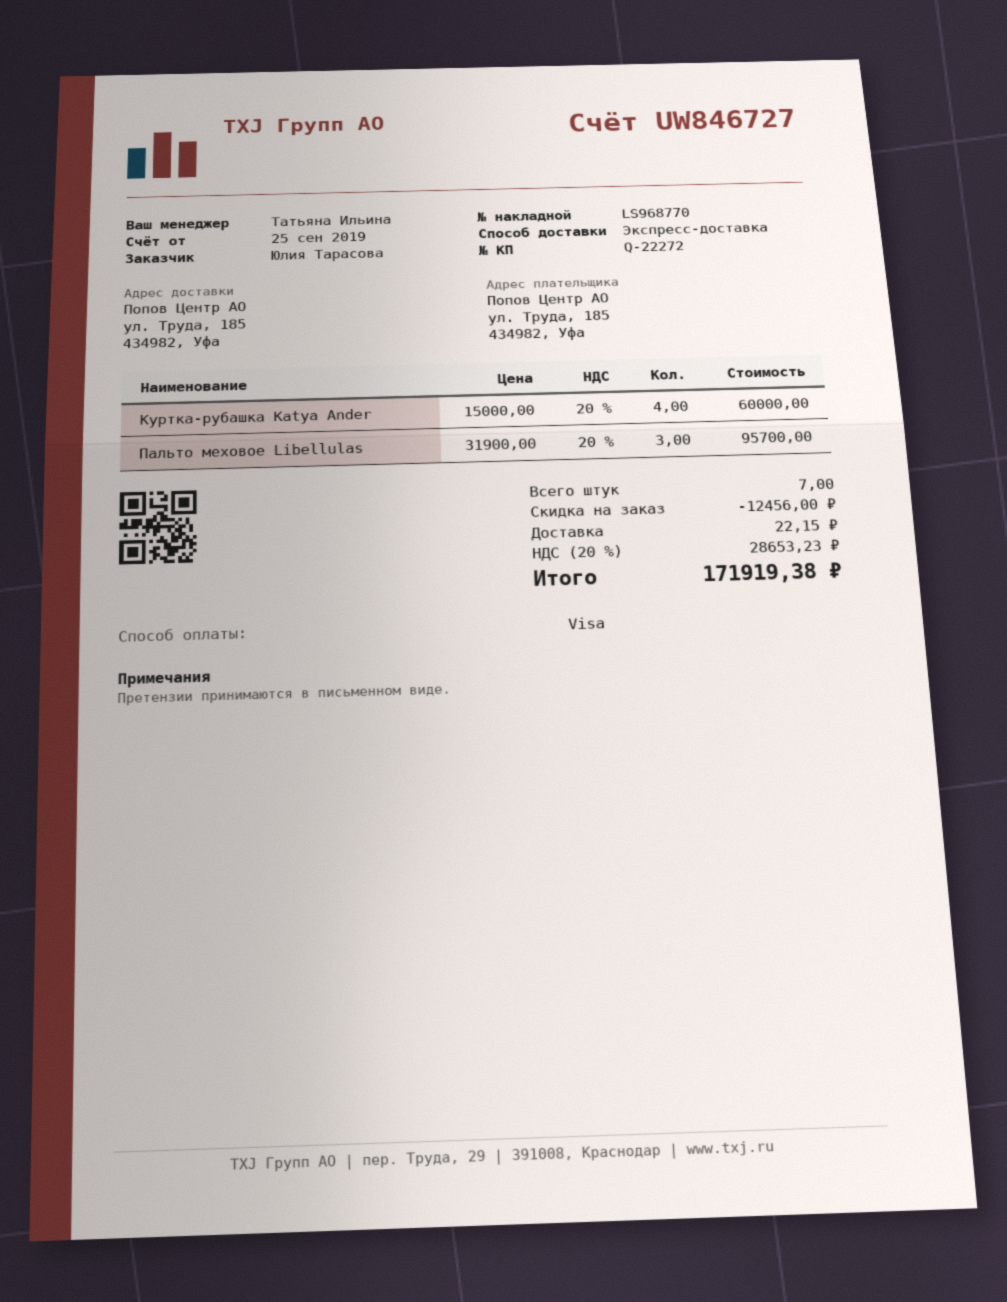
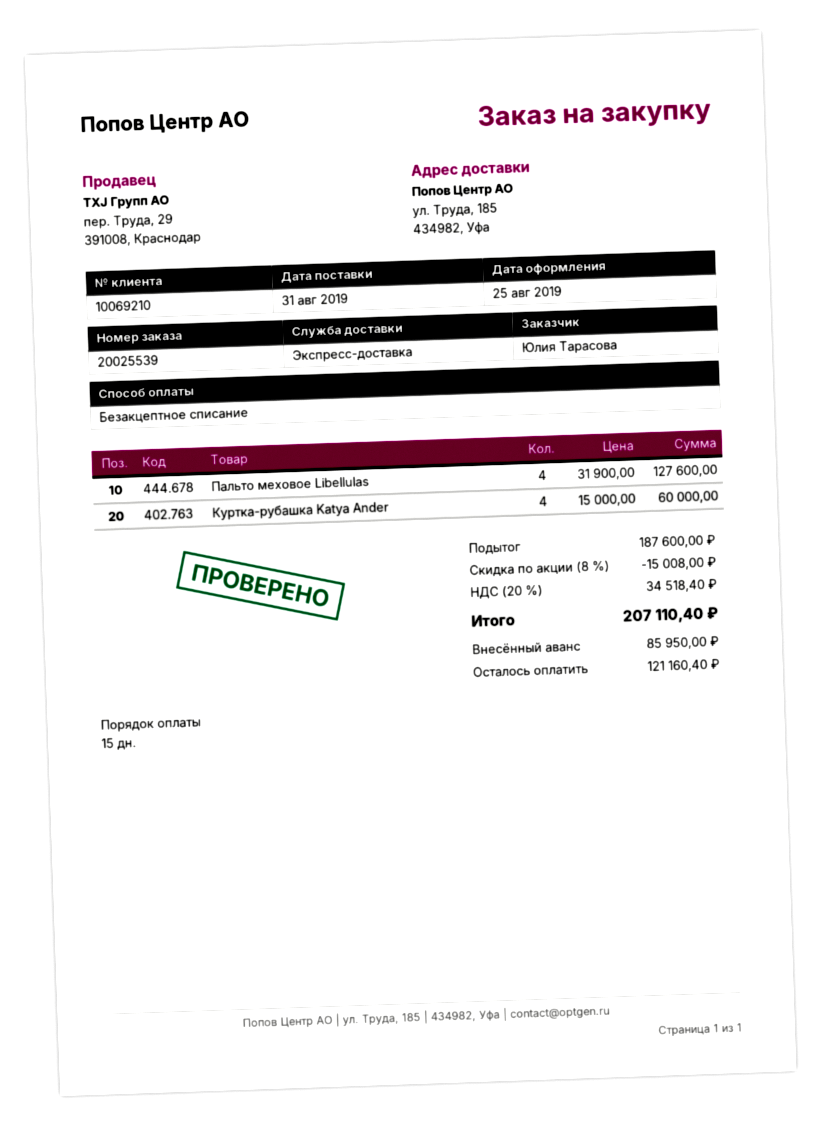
payment method: Visa -> direct debit
Пальто меховое Libellulas: 3 x 31900.00 = 95700.00 -> 4 x 31900.00 = 127600.00
discount: 12456.00 -> 15008.00
shipping: 22.15 -> none
tax: 20% = 28653.23 -> 20% = 34518.40
total: 171919.38 -> 207110.40

